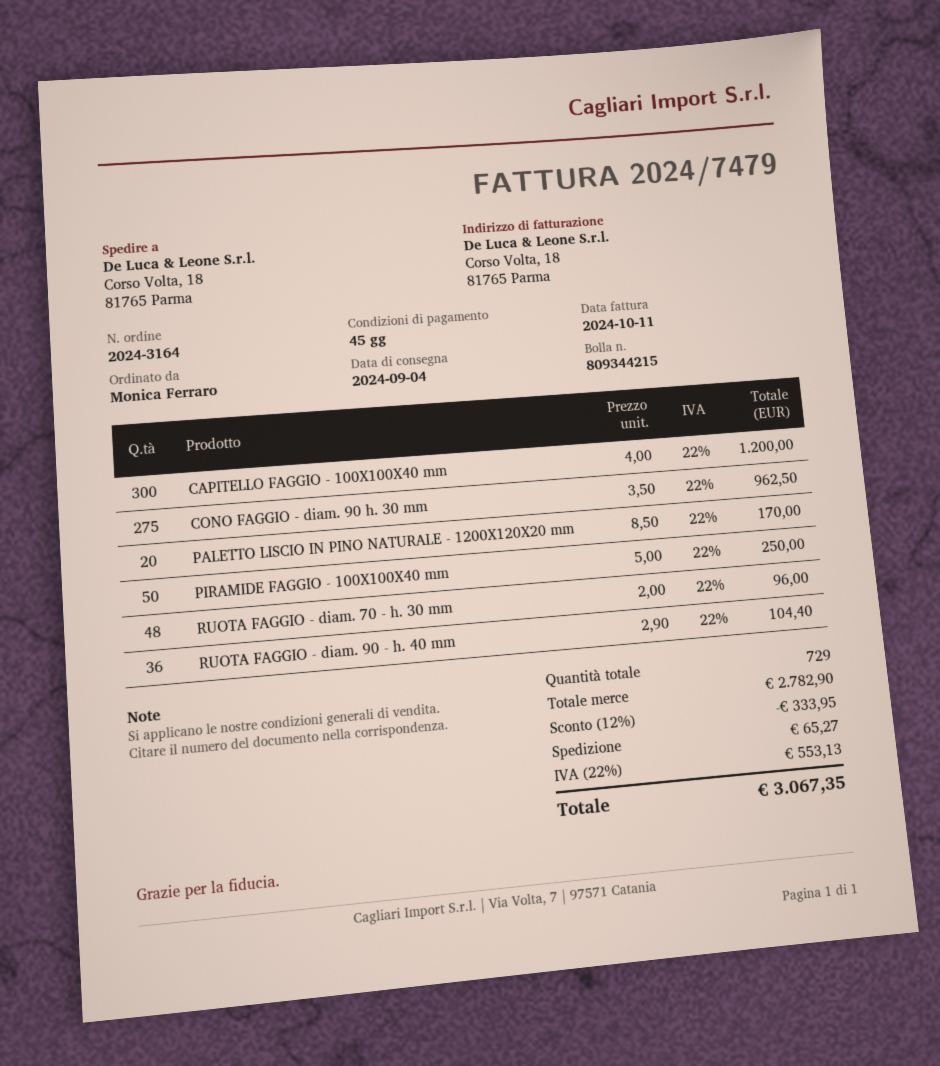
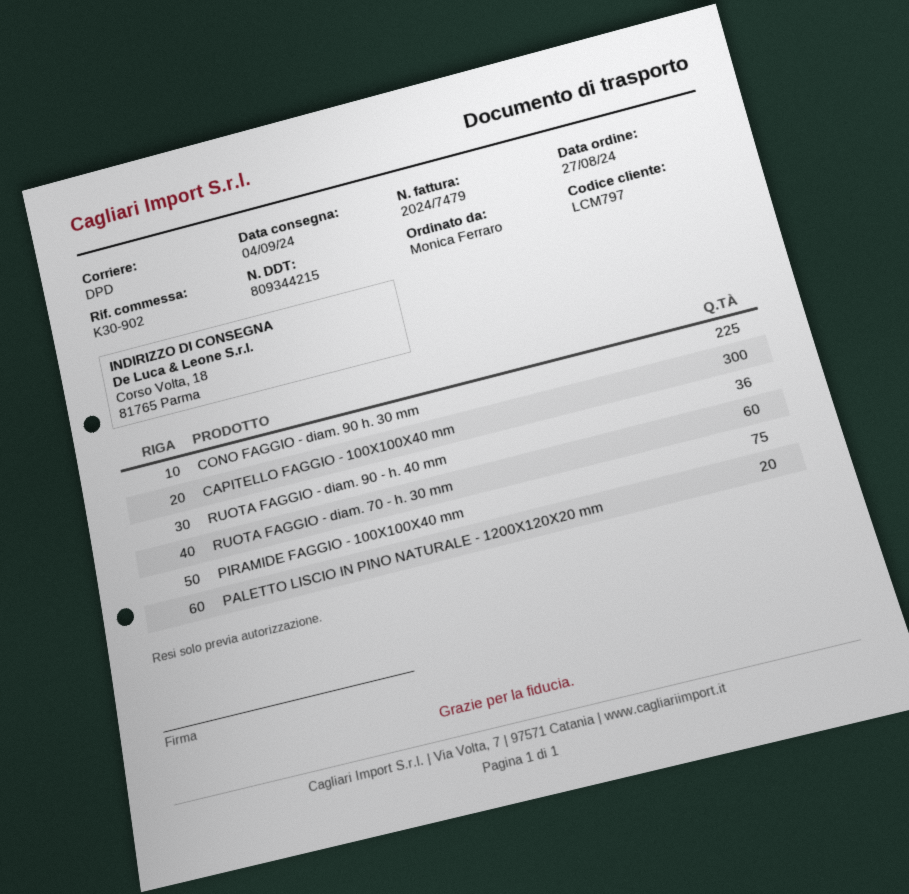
CONO FAGGIO - diam. 90 h. 30 mm: 275 -> 225
PIRAMIDE FAGGIO - 100X100X40 mm: 50 -> 75
RUOTA FAGGIO - diam. 70 - h. 30 mm: 48 -> 60

